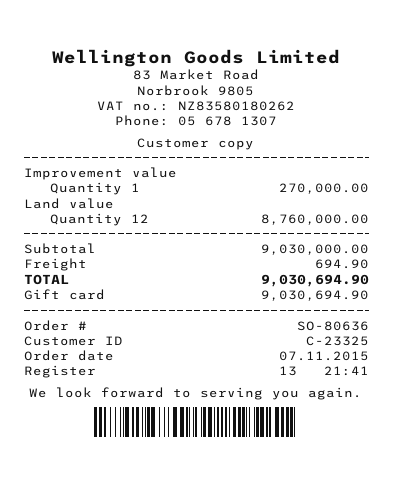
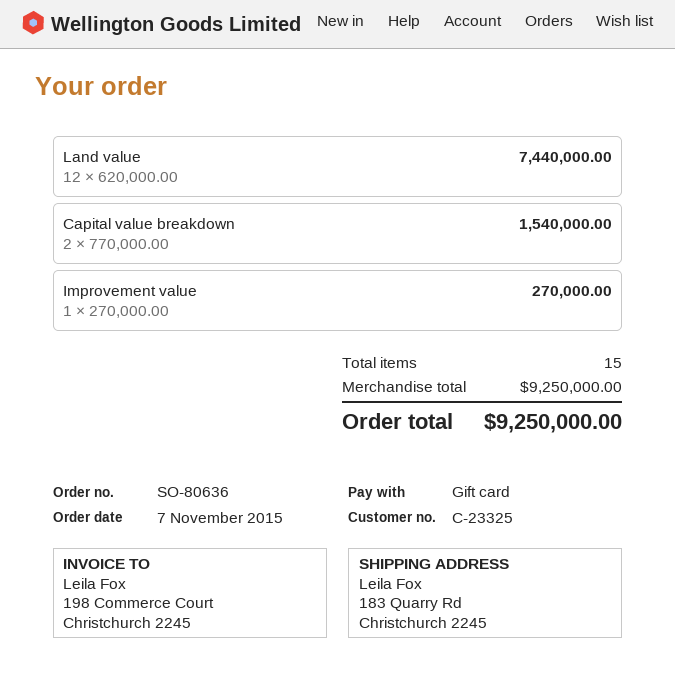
Land value: 12 for 8760000.00 -> 12 for 7440000.00
Capital value breakdown: none -> 2 for 1540000.00
subtotal: 9030000.00 -> 9250000.00
shipping: 694.90 -> none
total: 9030694.90 -> 9250000.00

